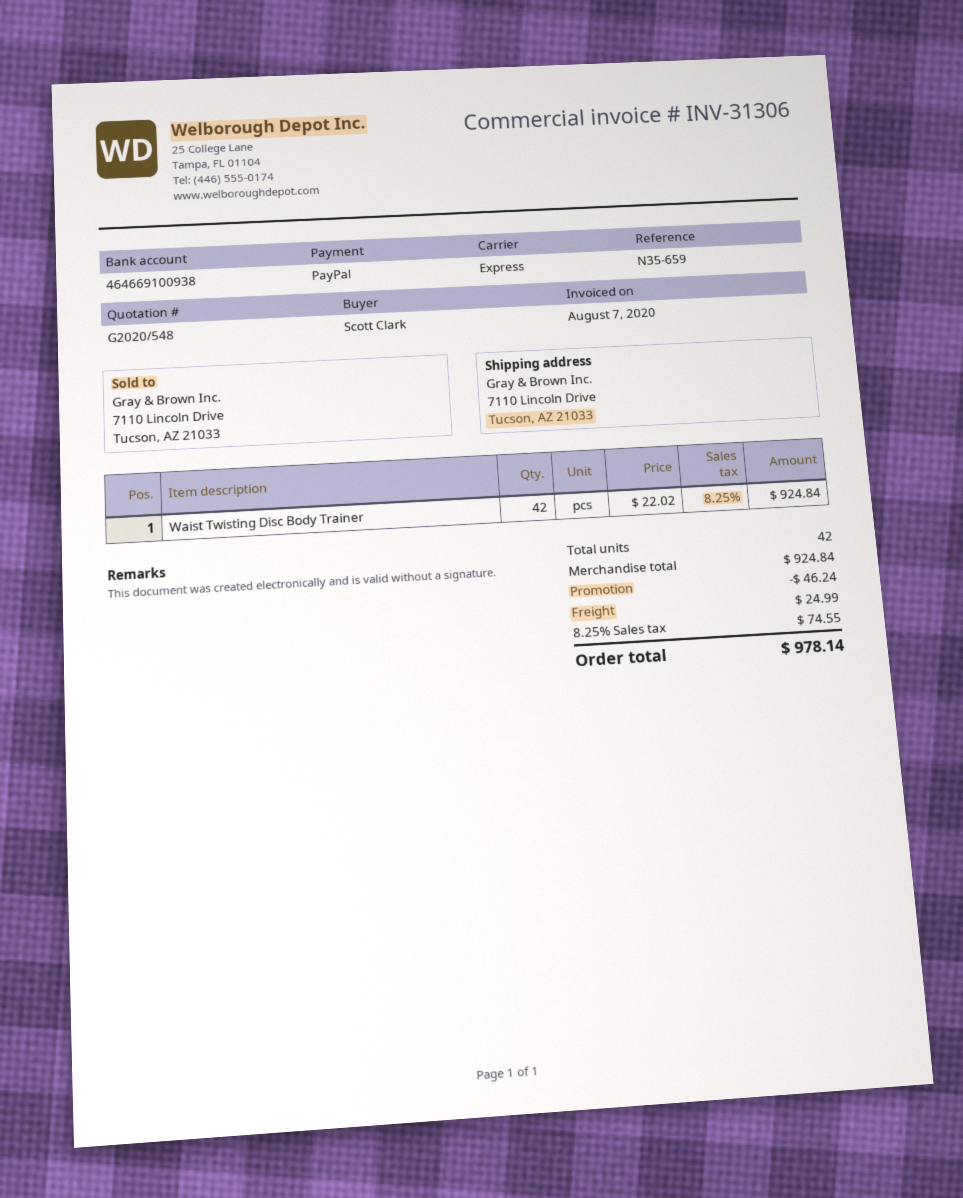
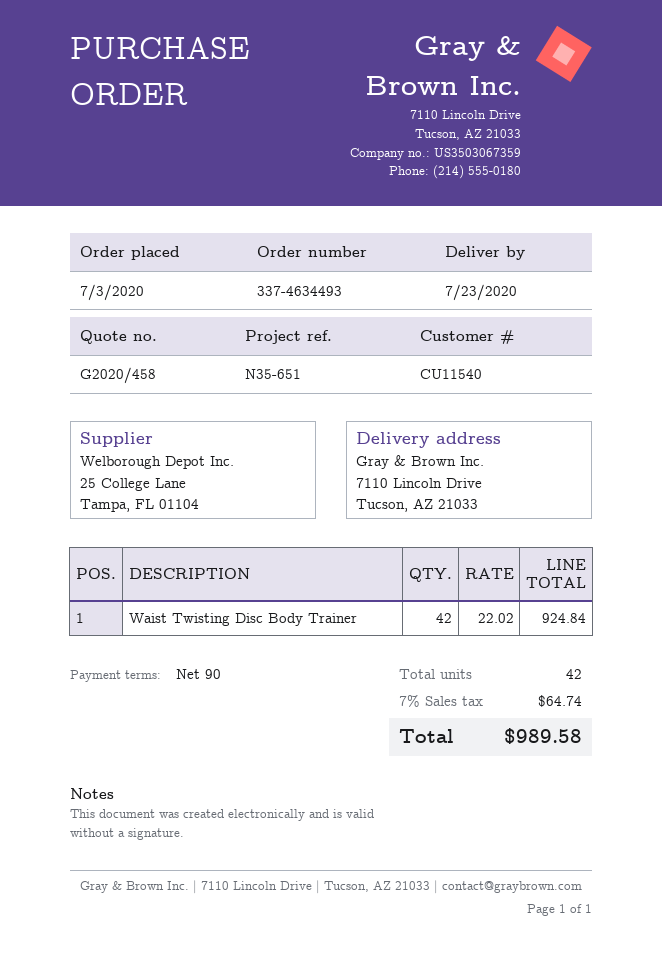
quote number: G2020/548 -> G2020/458
reference: N35-659 -> N35-651
discount: 46.24 -> none
shipping: 24.99 -> none
tax: 8.25% = 74.55 -> 7% = 64.74
total: 978.14 -> 989.58

